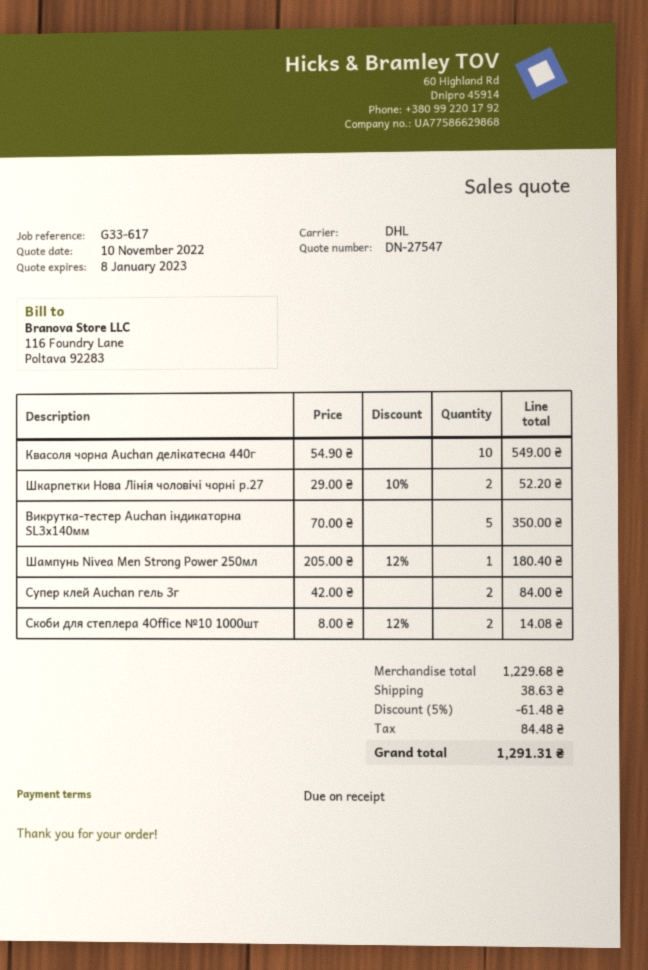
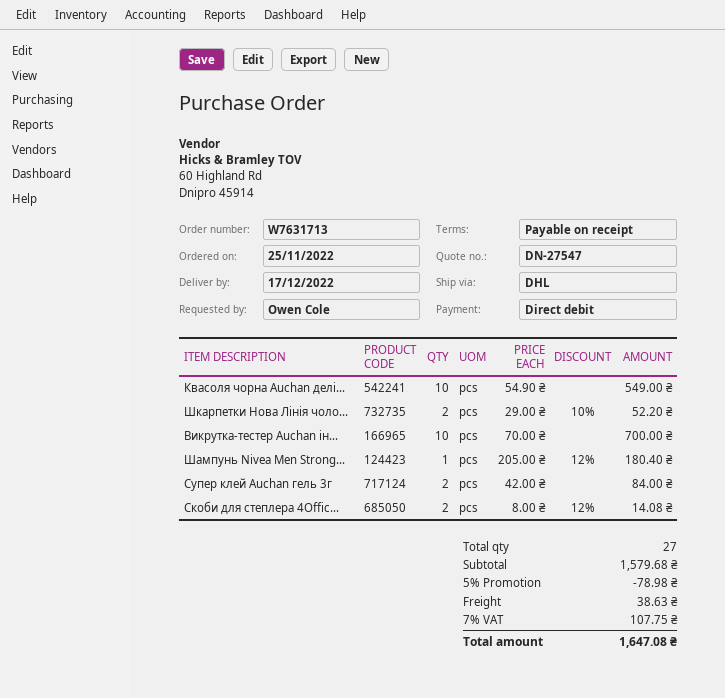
Викрутка-тестер Auchan індикаторна SL3х140мм: 5 x 70.00 = 350.00 -> 10 x 70.00 = 700.00
subtotal: 1229.68 -> 1579.68
discount: 5% = 61.48 -> 5% = 78.98
tax: 84.48 -> 107.75
total: 1291.31 -> 1647.08

